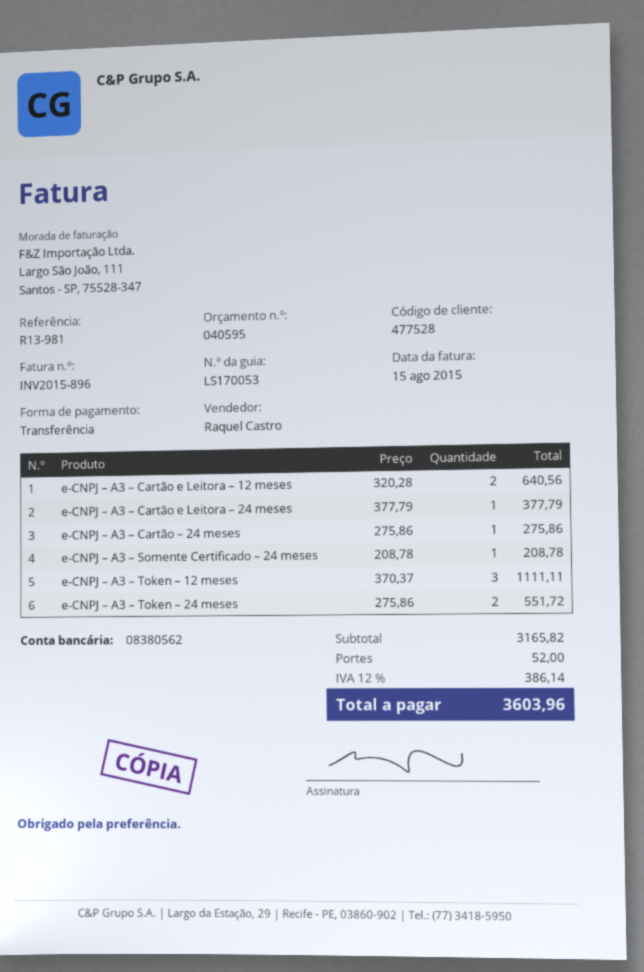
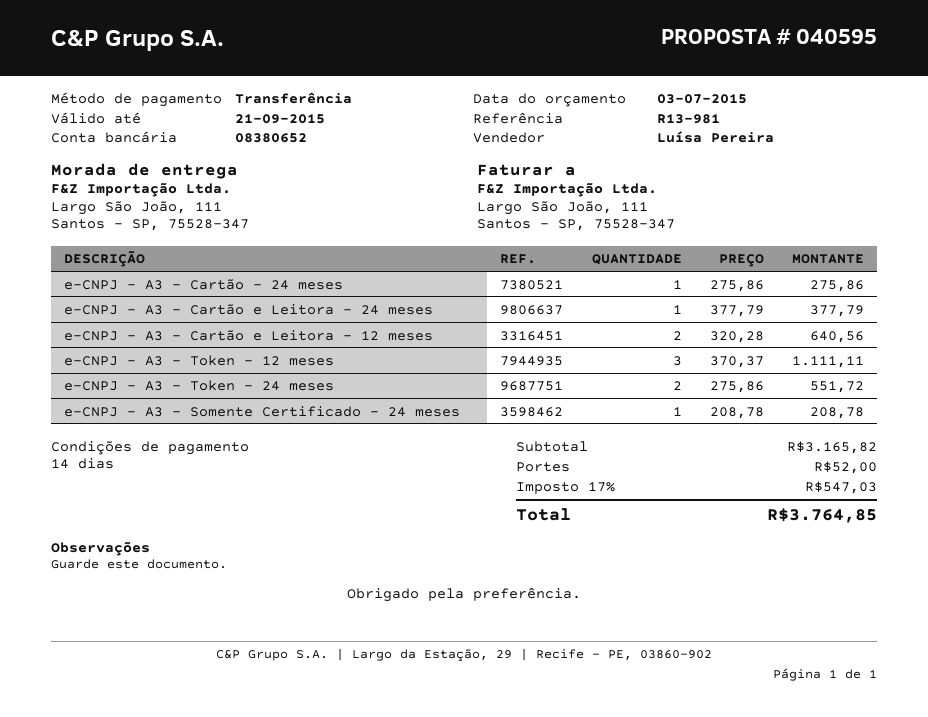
sales rep: Raquel Castro -> Luísa Pereira
bank account: 08380562 -> 08380652
tax: 12% = 386.14 -> 17% = 547.03
total: 3603.96 -> 3764.85

